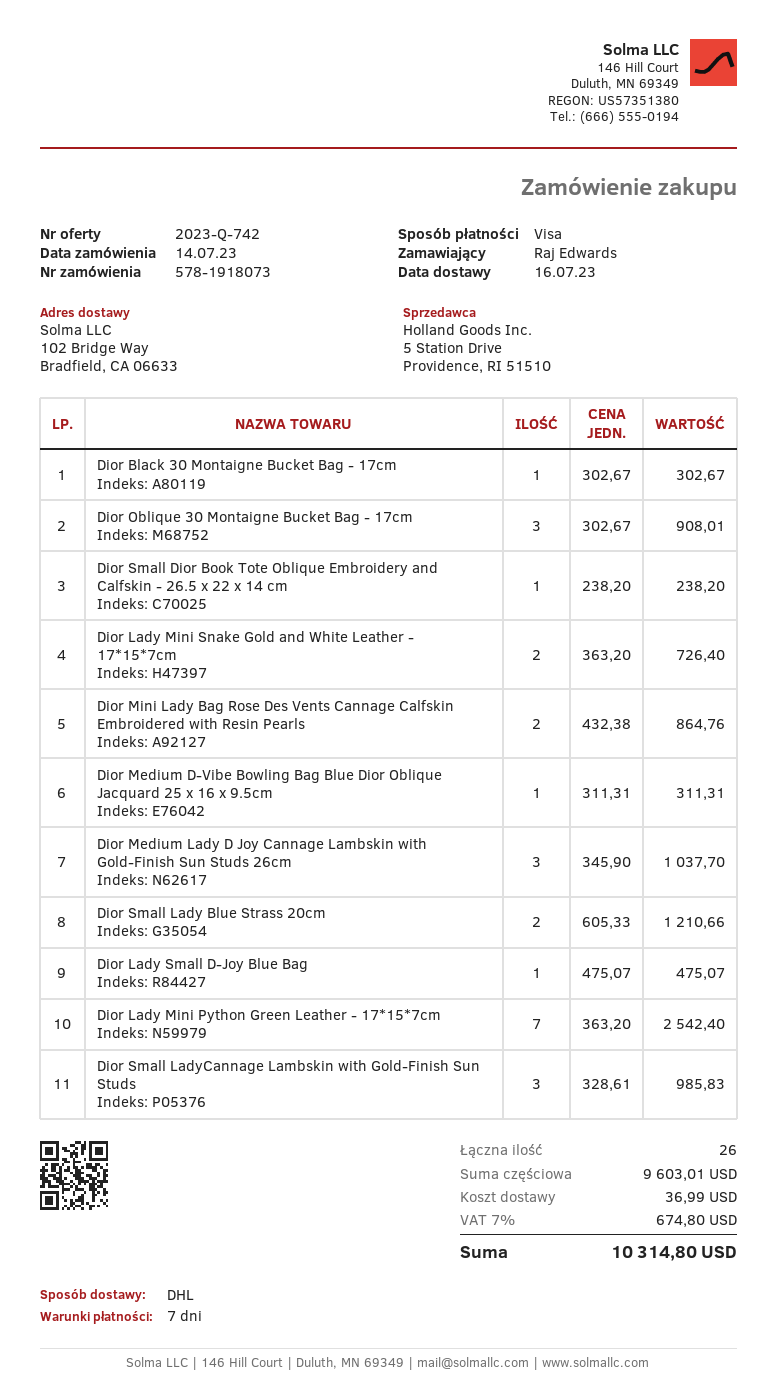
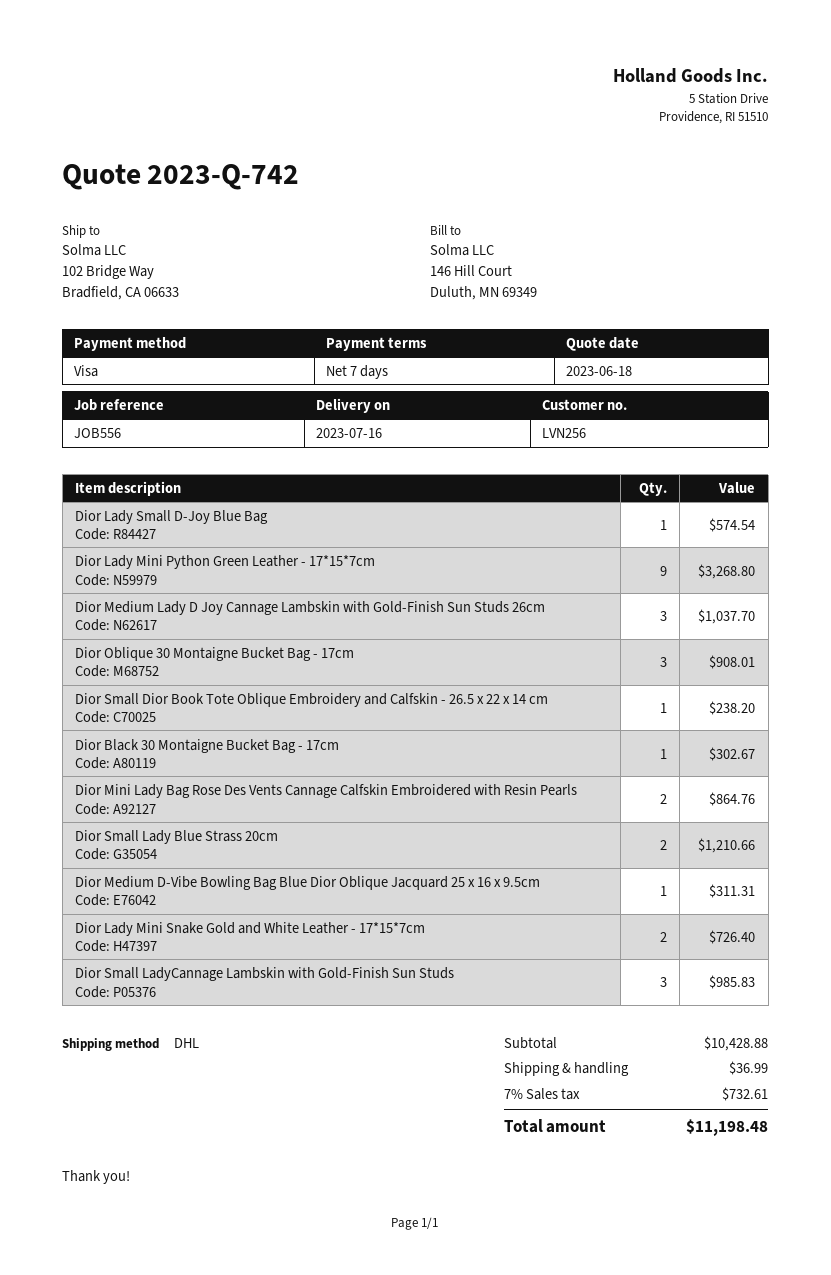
Dior Lady Small D-Joy Blue Bag: 1 for 475.07 -> 1 for 574.54
Dior Lady Mini Python Green Leather - 17*15*7cm: 7 for 2542.40 -> 9 for 3268.80
subtotal: 9603.01 -> 10428.88
tax: 7% = 674.80 -> 7% = 732.61
total: 10314.80 -> 11198.48

